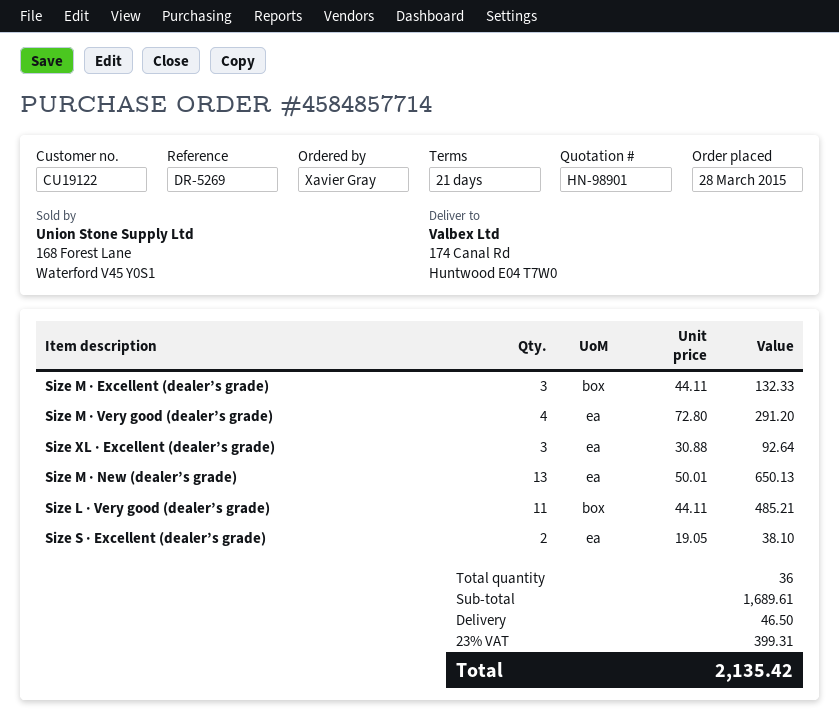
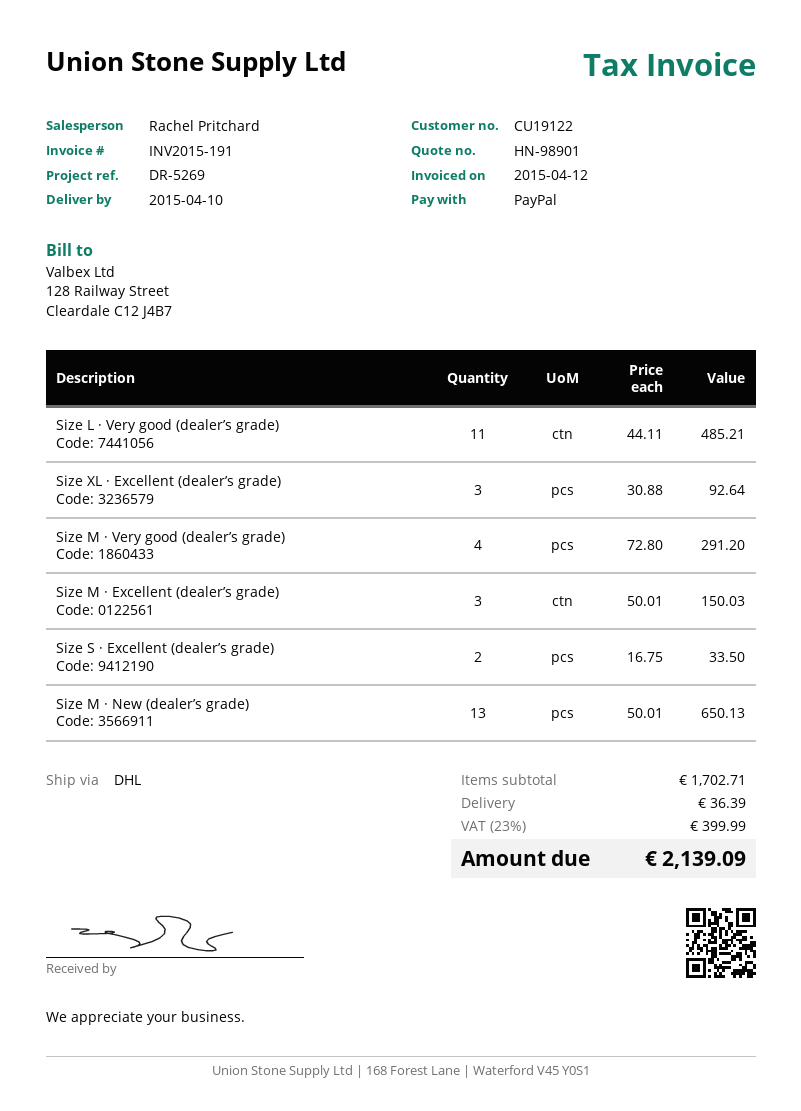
Size M · Excellent (dealer’s grade): 3 x 44.11 = 132.33 -> 3 x 50.01 = 150.03
Size S · Excellent (dealer’s grade): 2 x 19.05 = 38.10 -> 2 x 16.75 = 33.50
subtotal: 1689.61 -> 1702.71
shipping: 46.50 -> 36.39
tax: 23% = 399.31 -> 23% = 399.99
total: 2135.42 -> 2139.09

